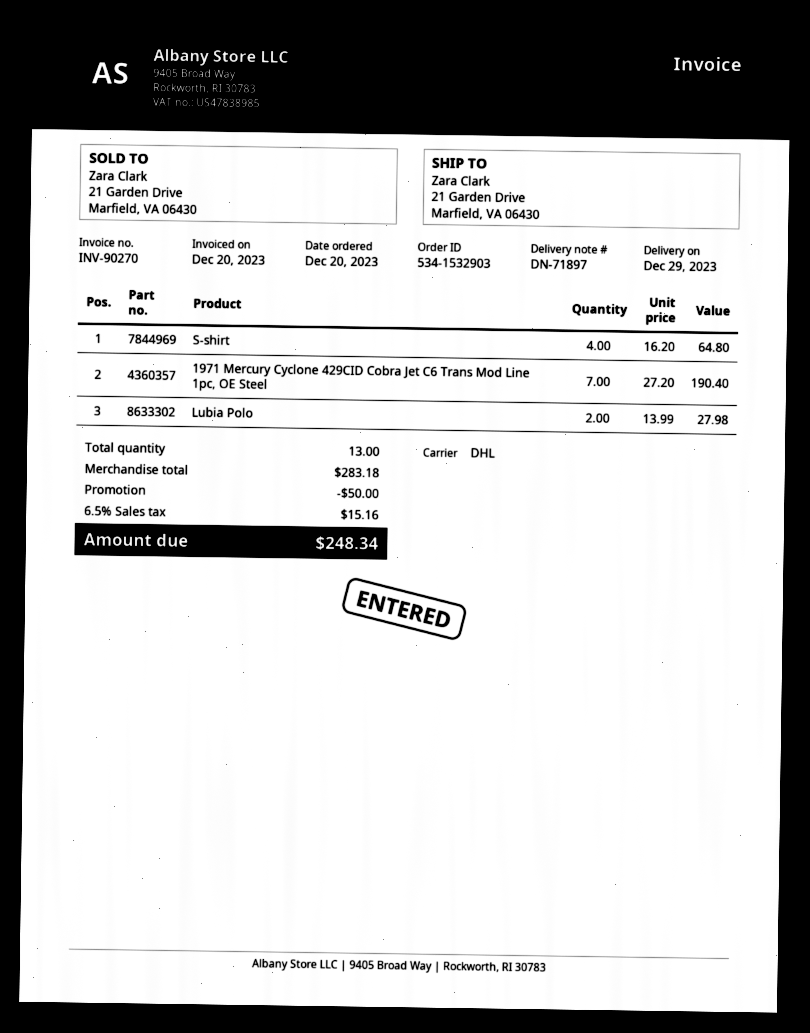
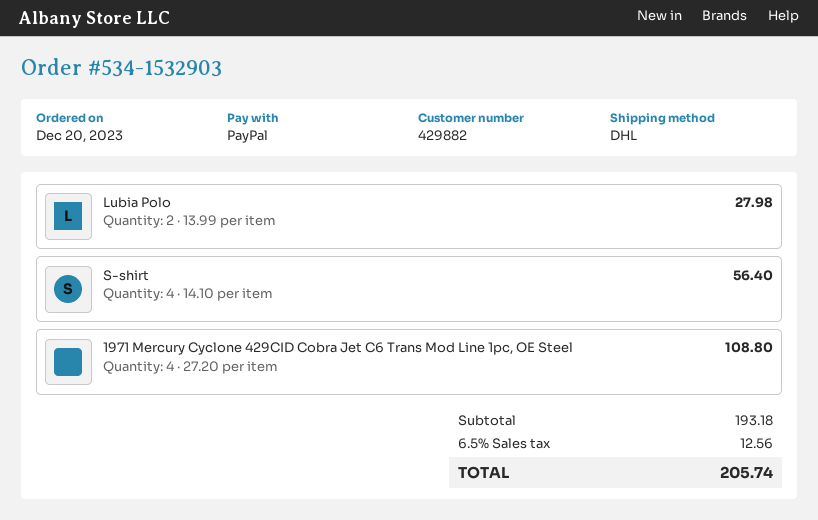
S-shirt: 4 x 16.20 = 64.80 -> 4 x 14.10 = 56.40
1971 Mercury Cyclone 429CID Cobra Jet C6 Trans Mod Line 1pc, OE Steel: 7 x 27.20 = 190.40 -> 4 x 27.20 = 108.80
subtotal: 283.18 -> 193.18
discount: 50.00 -> none
tax: 6.5% = 15.16 -> 6.5% = 12.56
total: 248.34 -> 205.74

